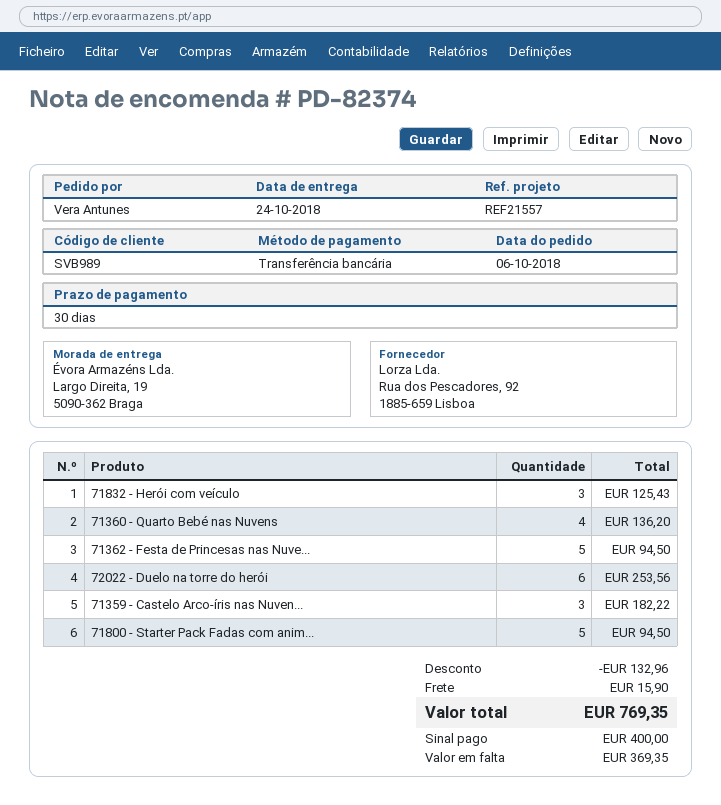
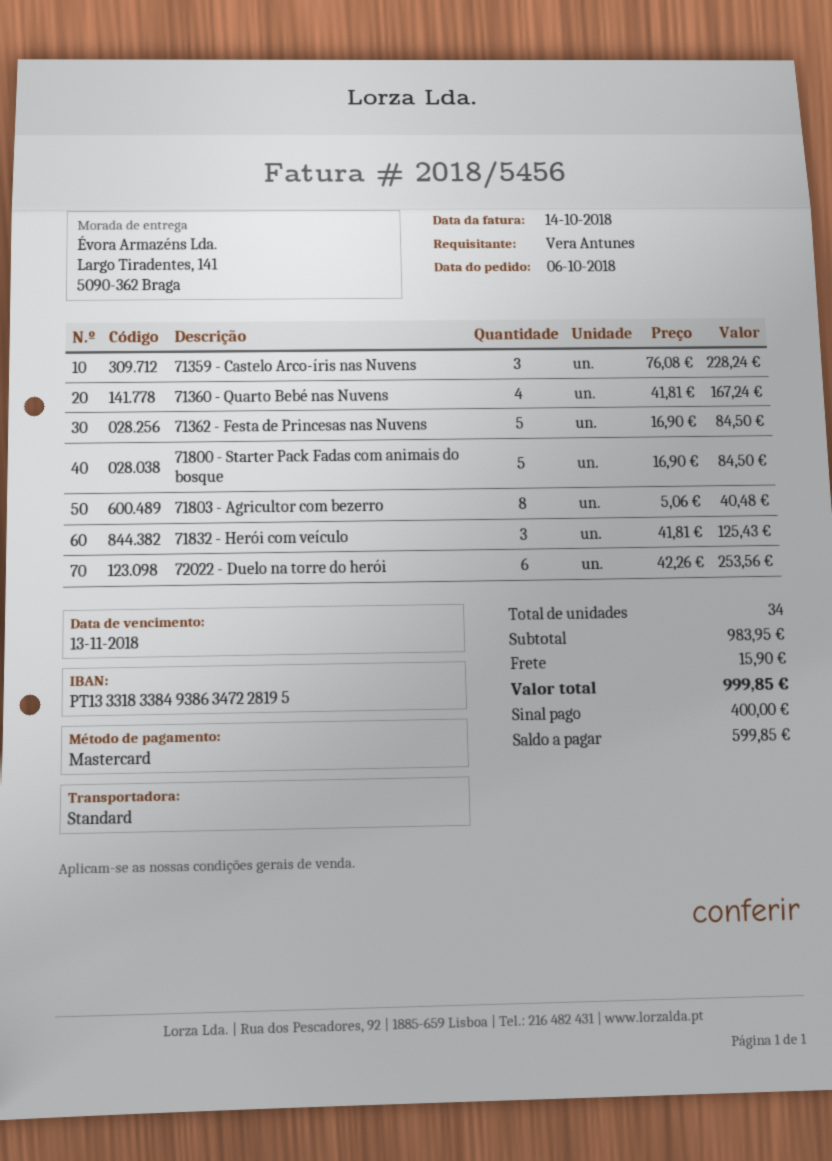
payment method: bank transfer -> Mastercard
ship to: Largo Direita, 19, 5090-362 Braga -> Largo Tiradentes, 141, 5090-362 Braga
71360 - Quarto Bebé nas Nuvens: 4 for 136.20 -> 4 for 167.24
71362 - Festa de Princesas nas Nuve...: 5 for 94.50 -> 5 for 84.50
71359 - Castelo Arco-íris nas Nuven...: 3 for 182.22 -> 3 for 228.24
71800 - Starter Pack Fadas com anim...: 5 for 94.50 -> 5 for 84.50
71803 - Agricultor com bezerro: none -> 8 for 40.48
discount: 132.96 -> none
total: 769.35 -> 999.85
balance: 369.35 -> 599.85

